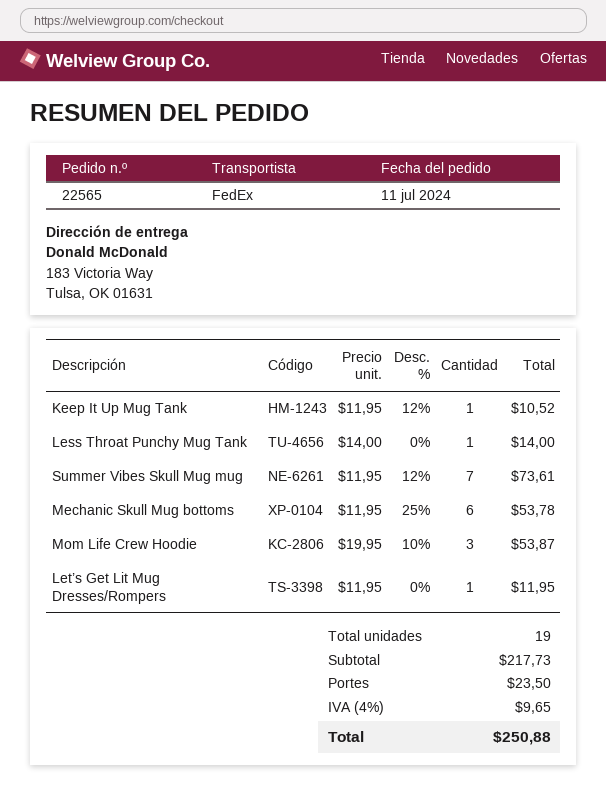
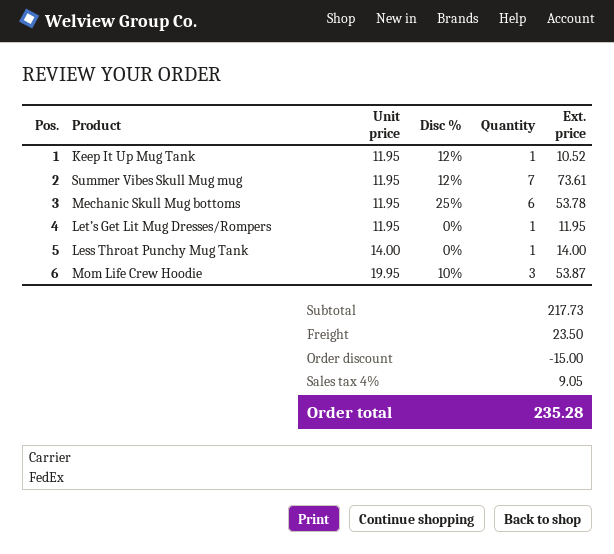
discount: none -> 15.00
tax: 4% = 9.65 -> 4% = 9.05
total: 250.88 -> 235.28

